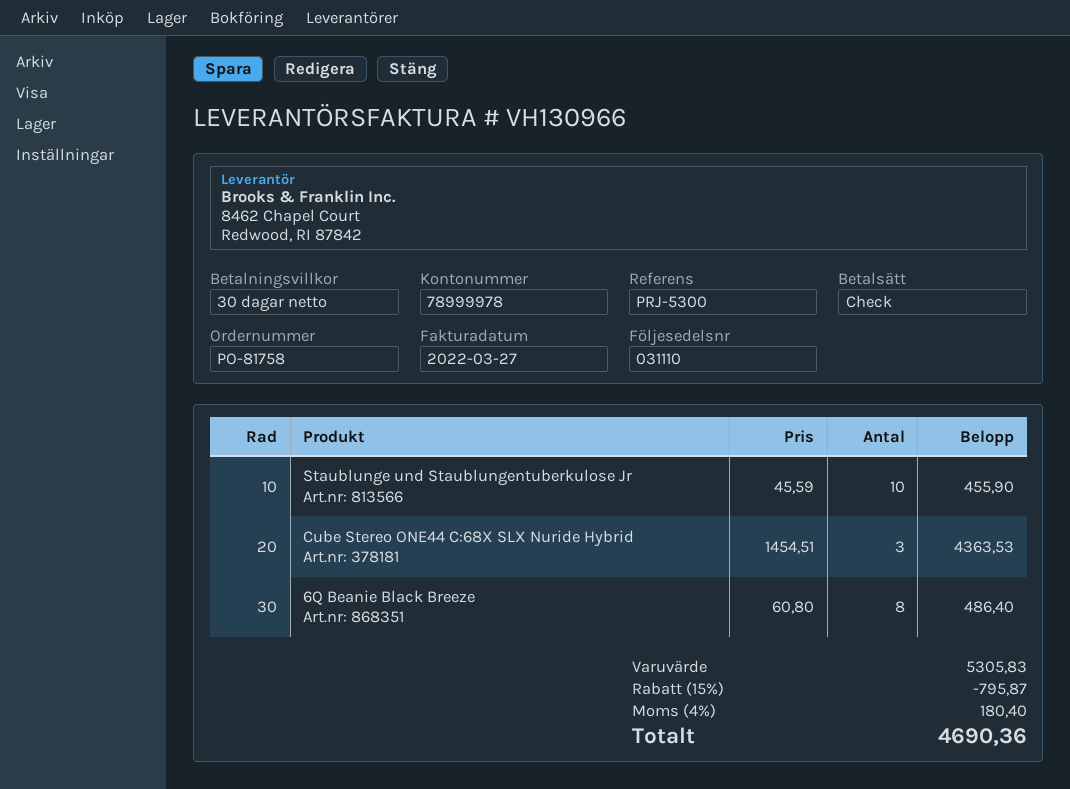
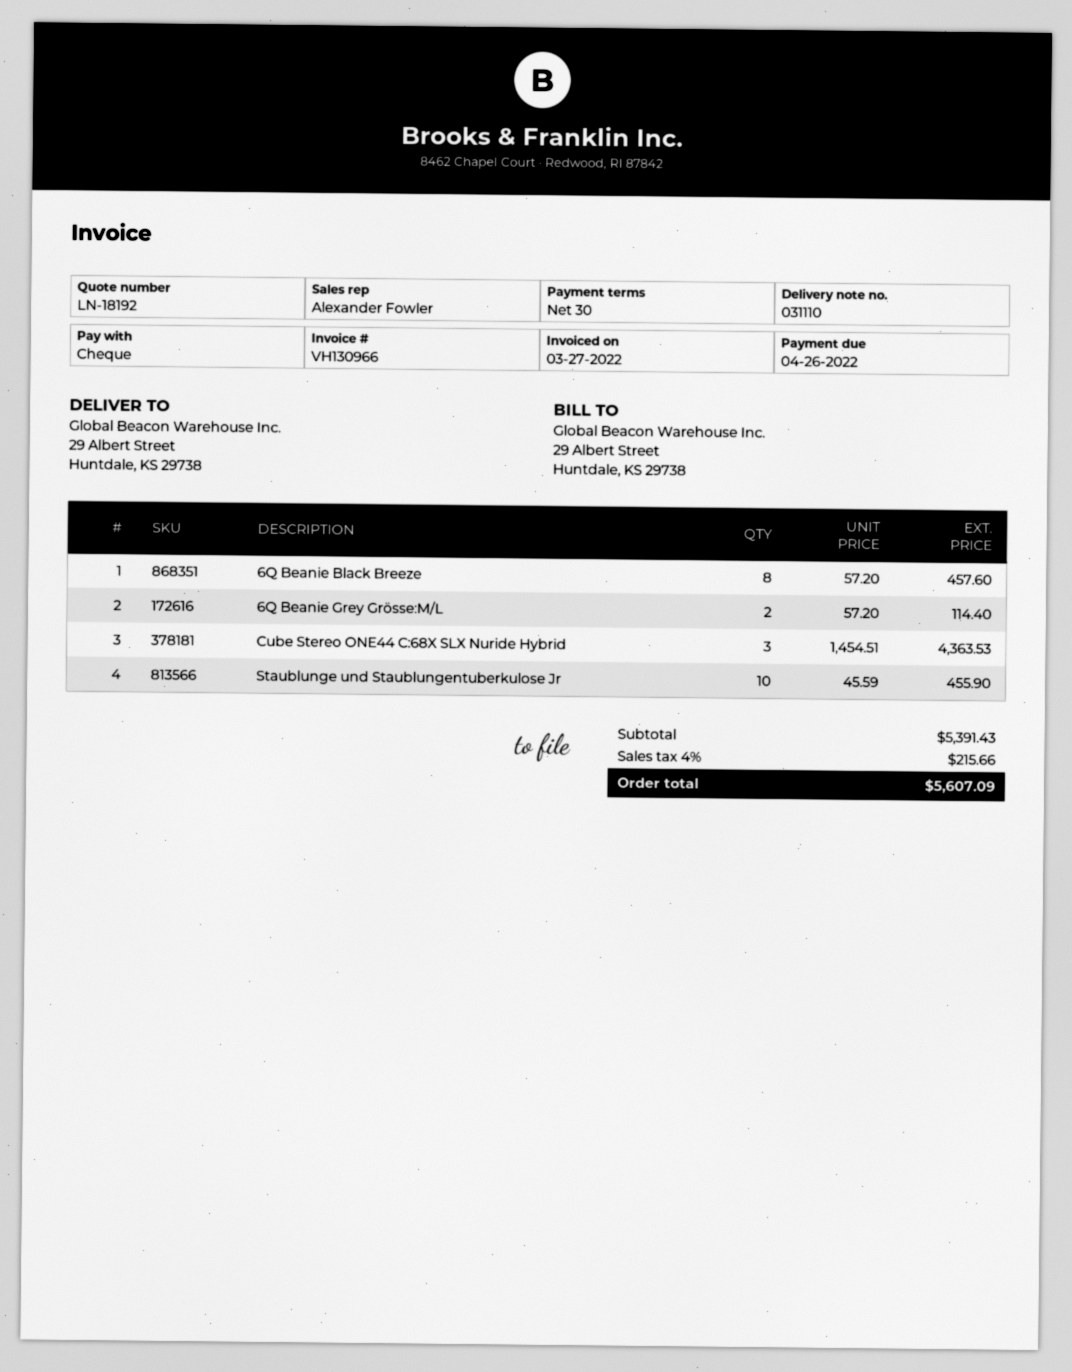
6Q Beanie Black Breeze: 8 x 60.80 = 486.40 -> 8 x 57.20 = 457.60
6Q Beanie Grey Grösse:M/L: none -> 2 x 57.20 = 114.40
subtotal: 5305.83 -> 5391.43
discount: 15% = 795.87 -> none
tax: 4% = 180.40 -> 4% = 215.66
total: 4690.36 -> 5607.09

